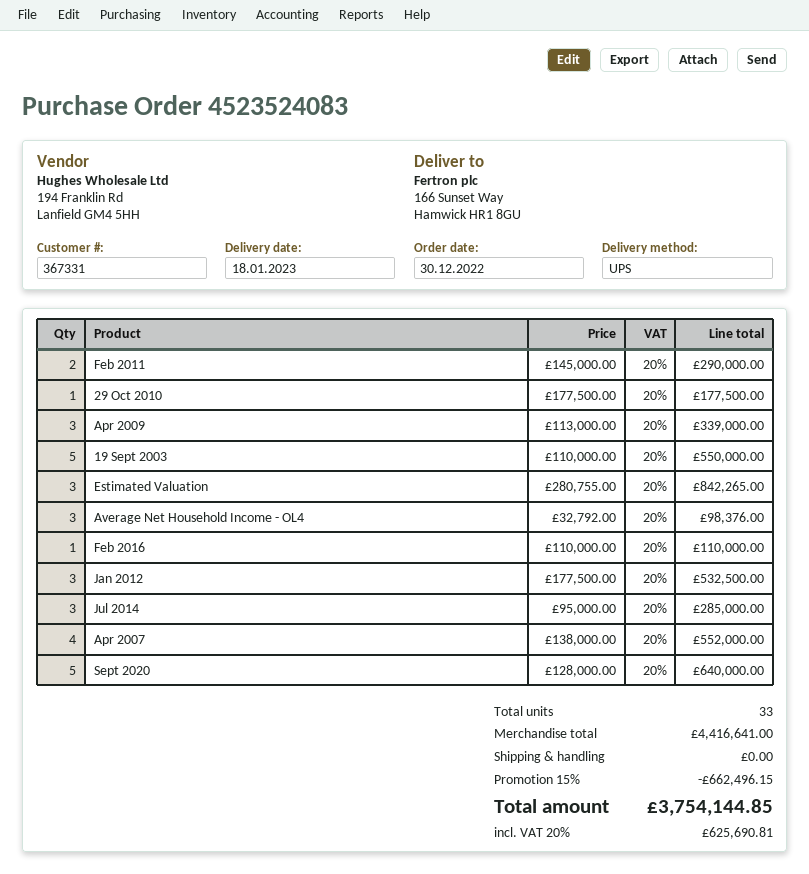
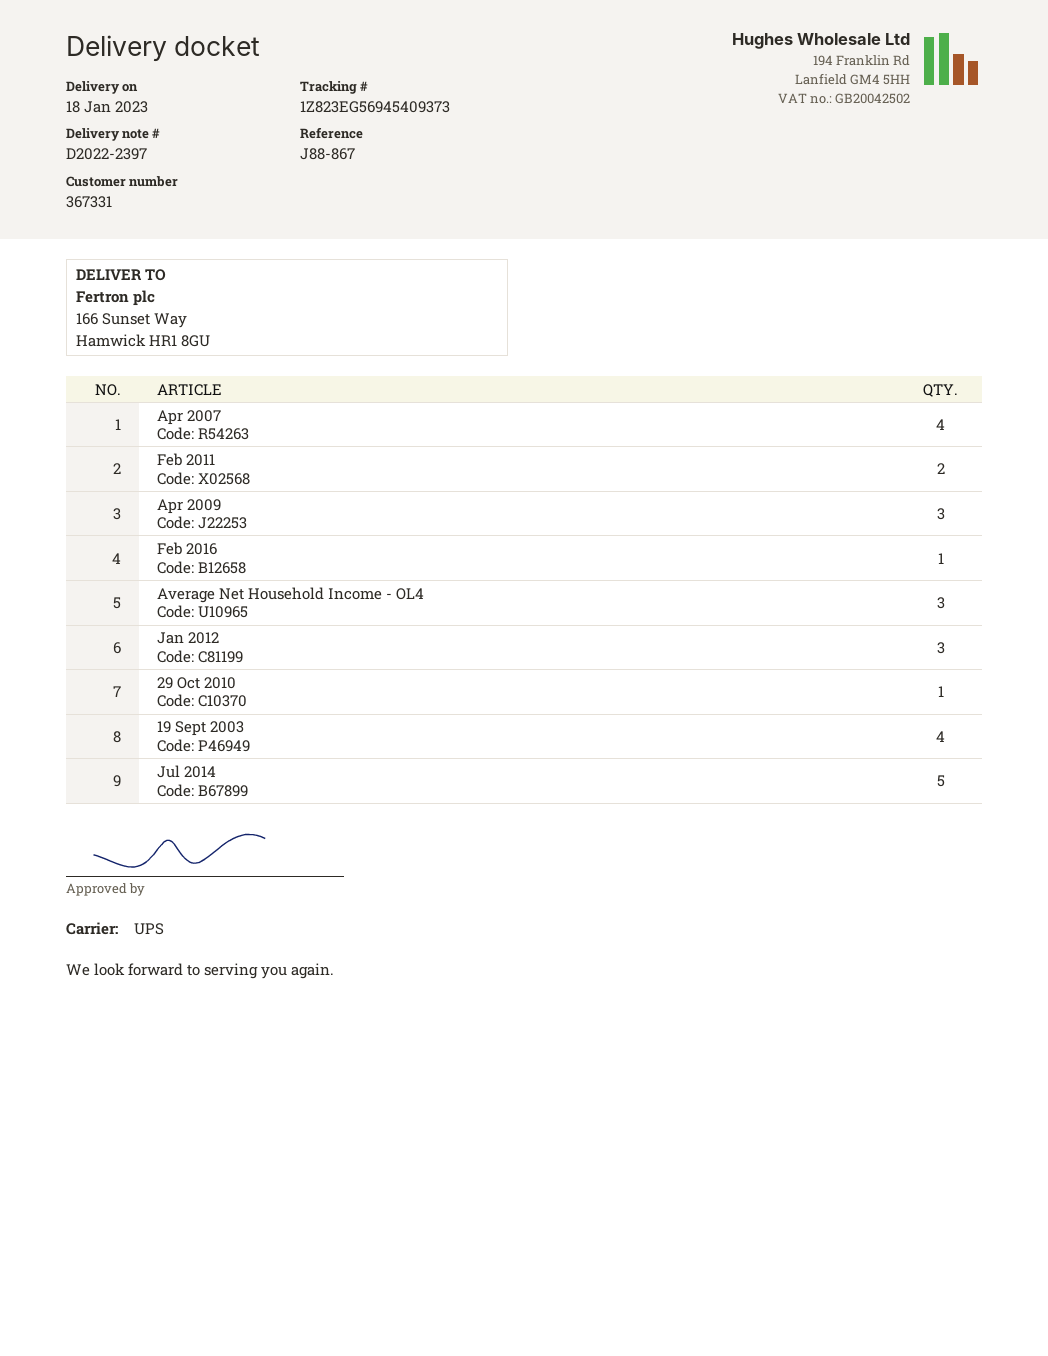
19 Sept 2003: 5 -> 4
Estimated Valuation: 3 -> none
Jul 2014: 3 -> 5
Sept 2020: 5 -> none

